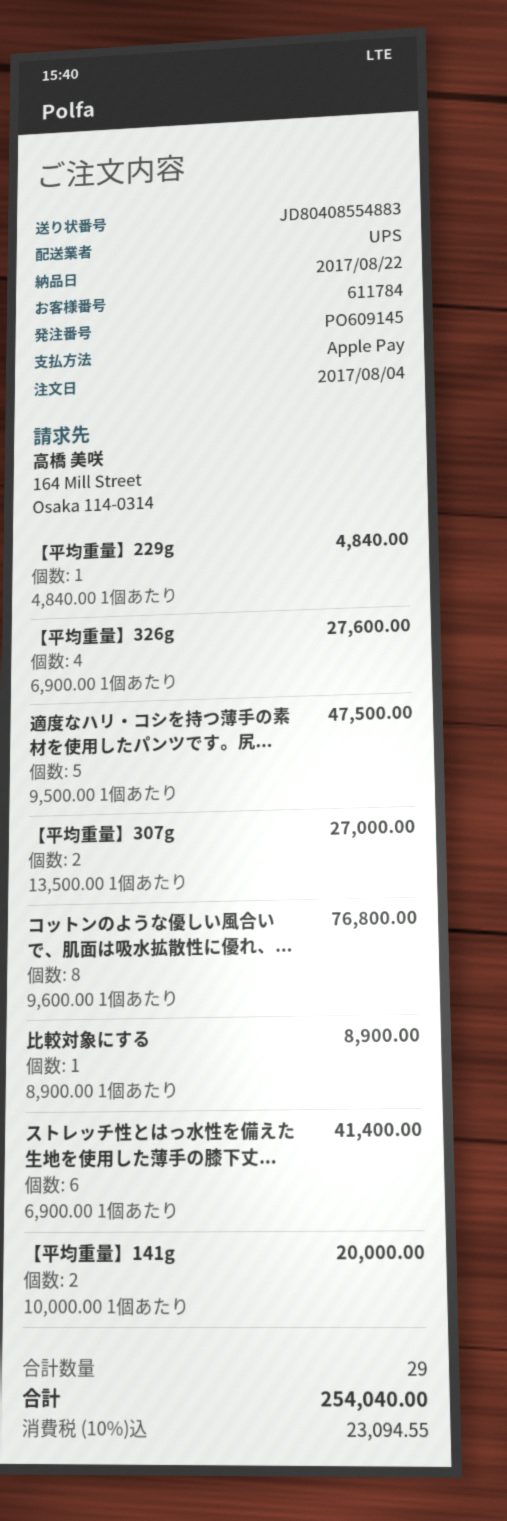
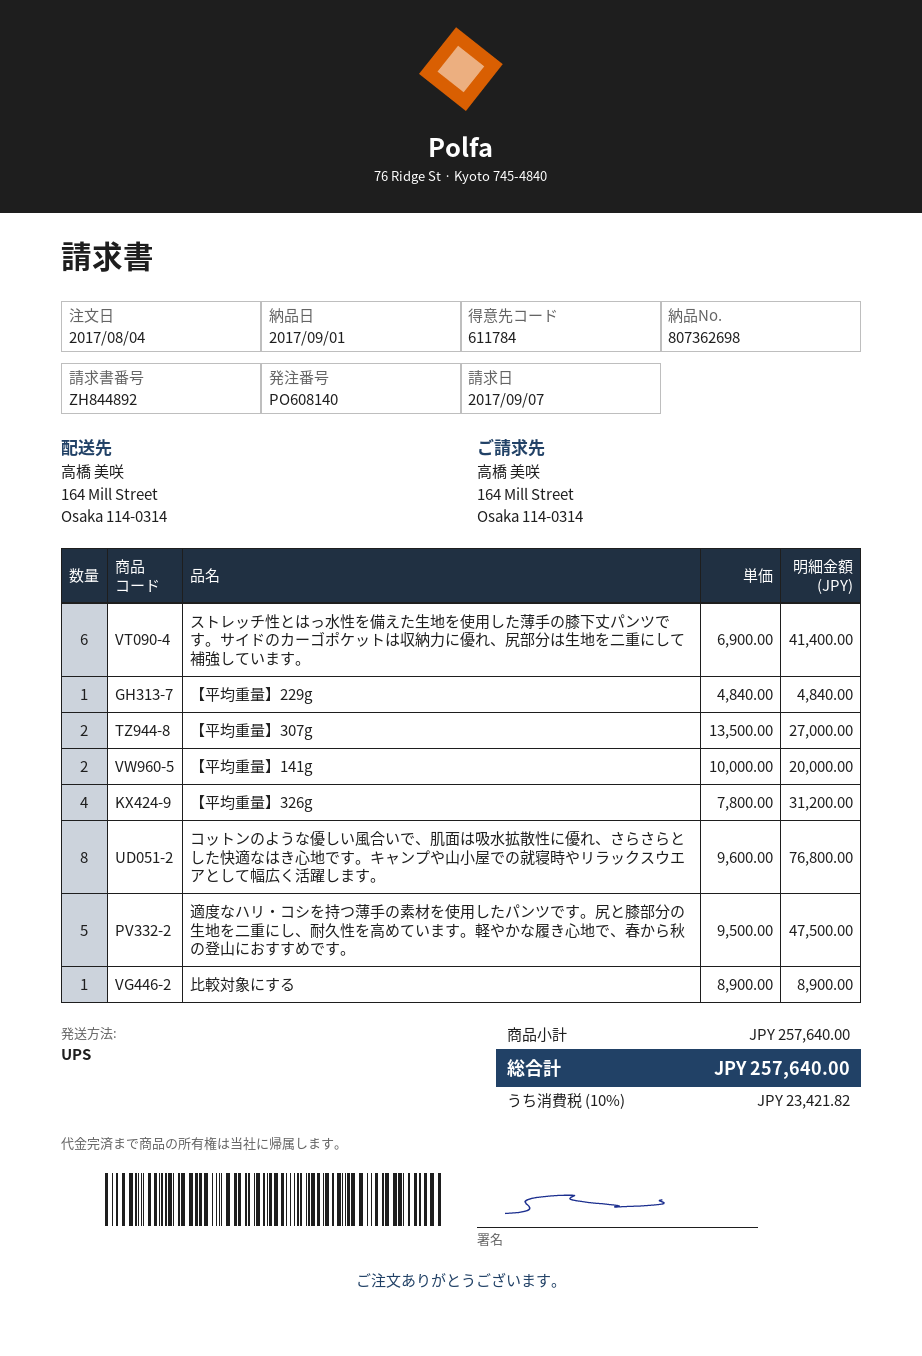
order number: PO609145 -> PO608140
delivery date: 2017-08-22 -> 2017-09-01
【平均重量】326g: 4 x 6900.00 = 27600.00 -> 4 x 7800.00 = 31200.00
tax: 10% = 23094.55 -> 10% = 23421.82
total: 254040.00 -> 257640.00

